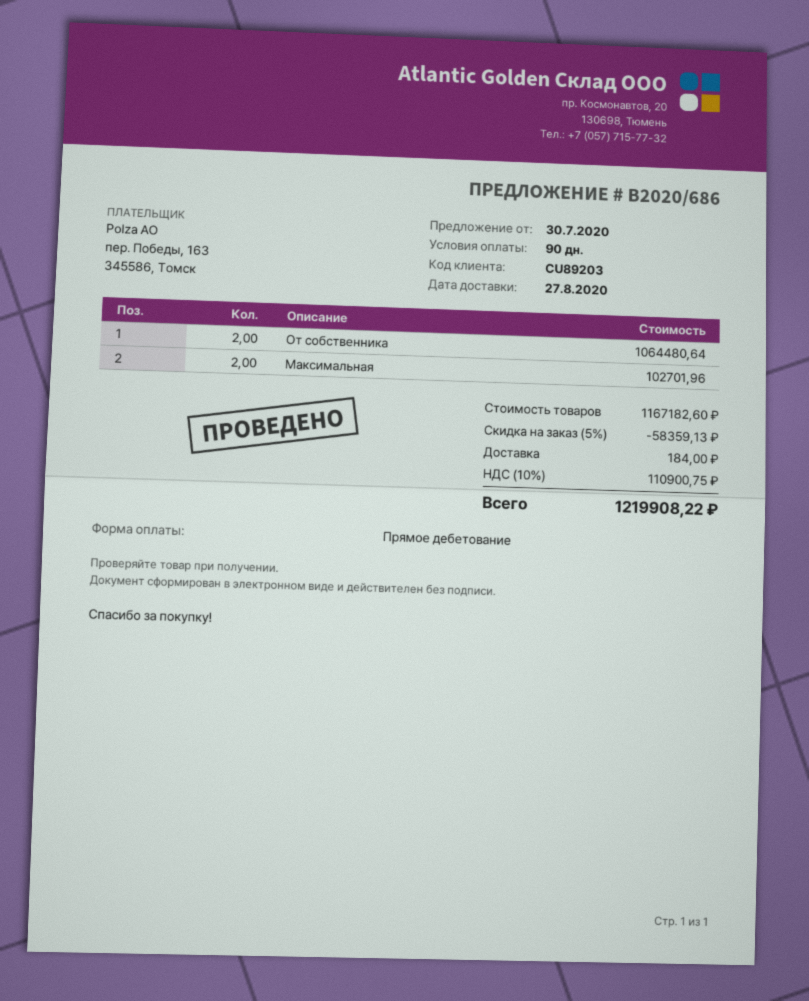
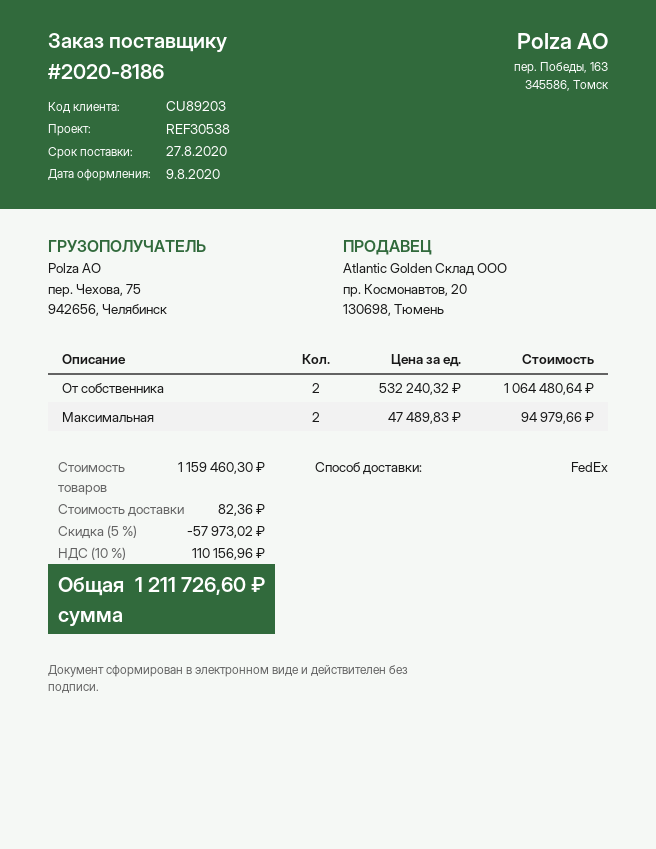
Максимальная: 2 for 102701.96 -> 2 for 94979.66
subtotal: 1167182.60 -> 1159460.30
discount: 5% = 58359.13 -> 5% = 57973.02
shipping: 184.00 -> 82.36
tax: 10% = 110900.75 -> 10% = 110156.96
total: 1219908.22 -> 1211726.60

